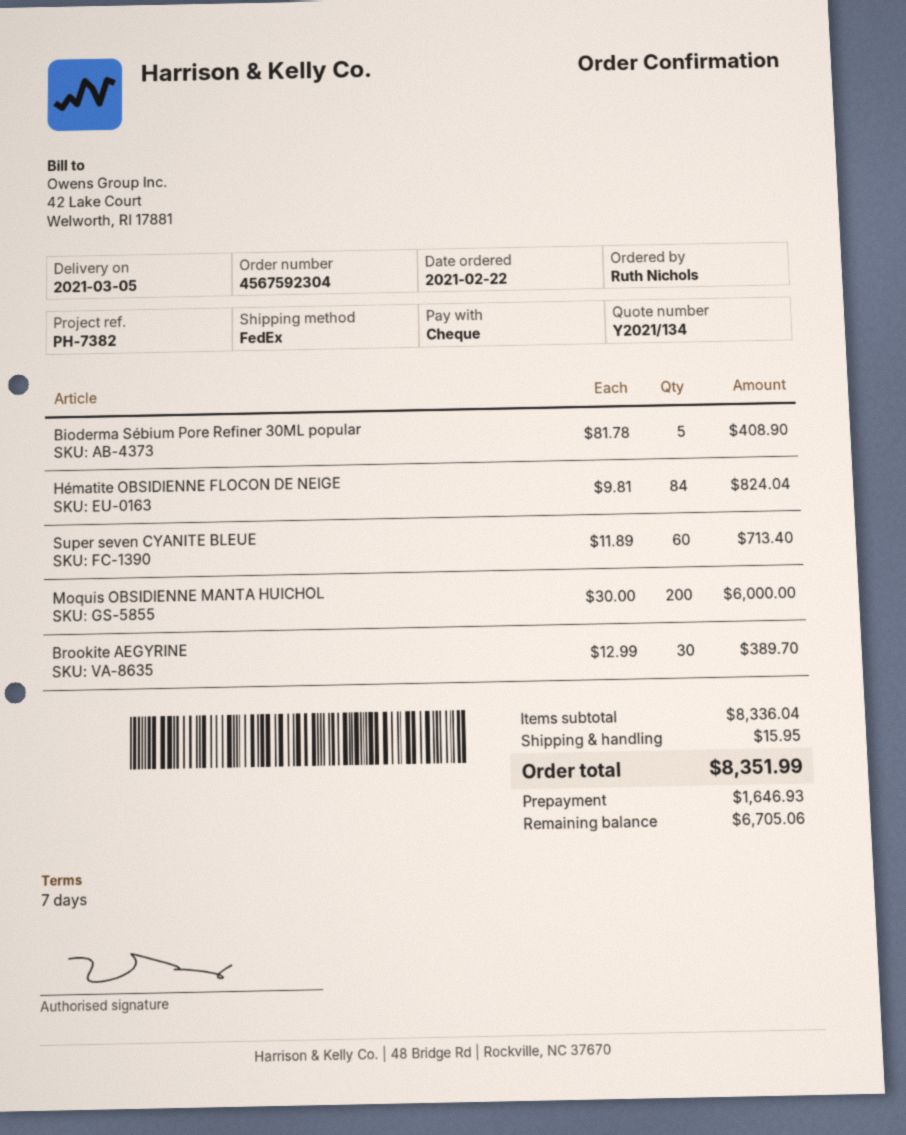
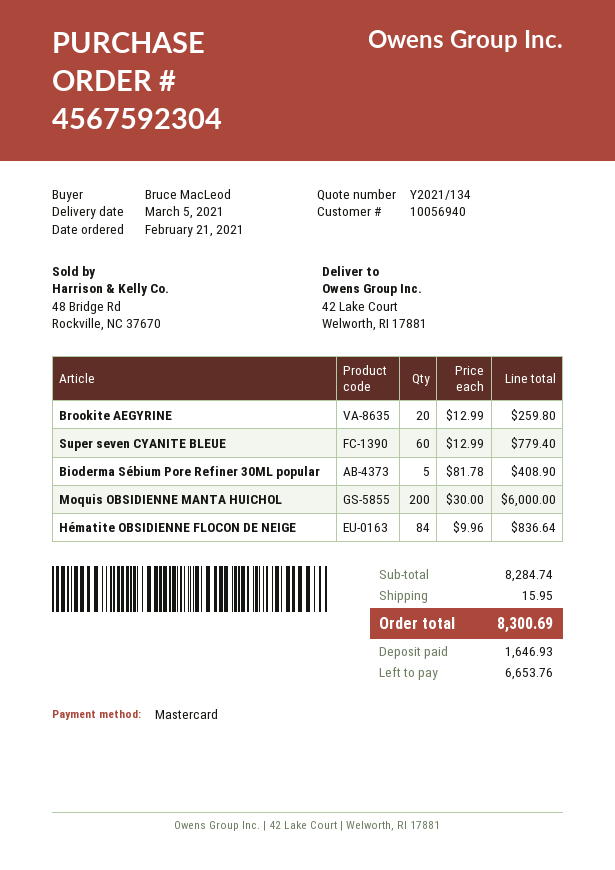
order date: 2021-02-22 -> 2021-02-21
ordered by: Ruth Nichols -> Bruce MacLeod
payment method: cheque -> Mastercard
Hématite OBSIDIENNE FLOCON DE NEIGE: 84 x 9.81 = 824.04 -> 84 x 9.96 = 836.64
Super seven CYANITE BLEUE: 60 x 11.89 = 713.40 -> 60 x 12.99 = 779.40
Brookite AEGYRINE: 30 x 12.99 = 389.70 -> 20 x 12.99 = 259.80
subtotal: 8336.04 -> 8284.74
total: 8351.99 -> 8300.69
balance: 6705.06 -> 6653.76

